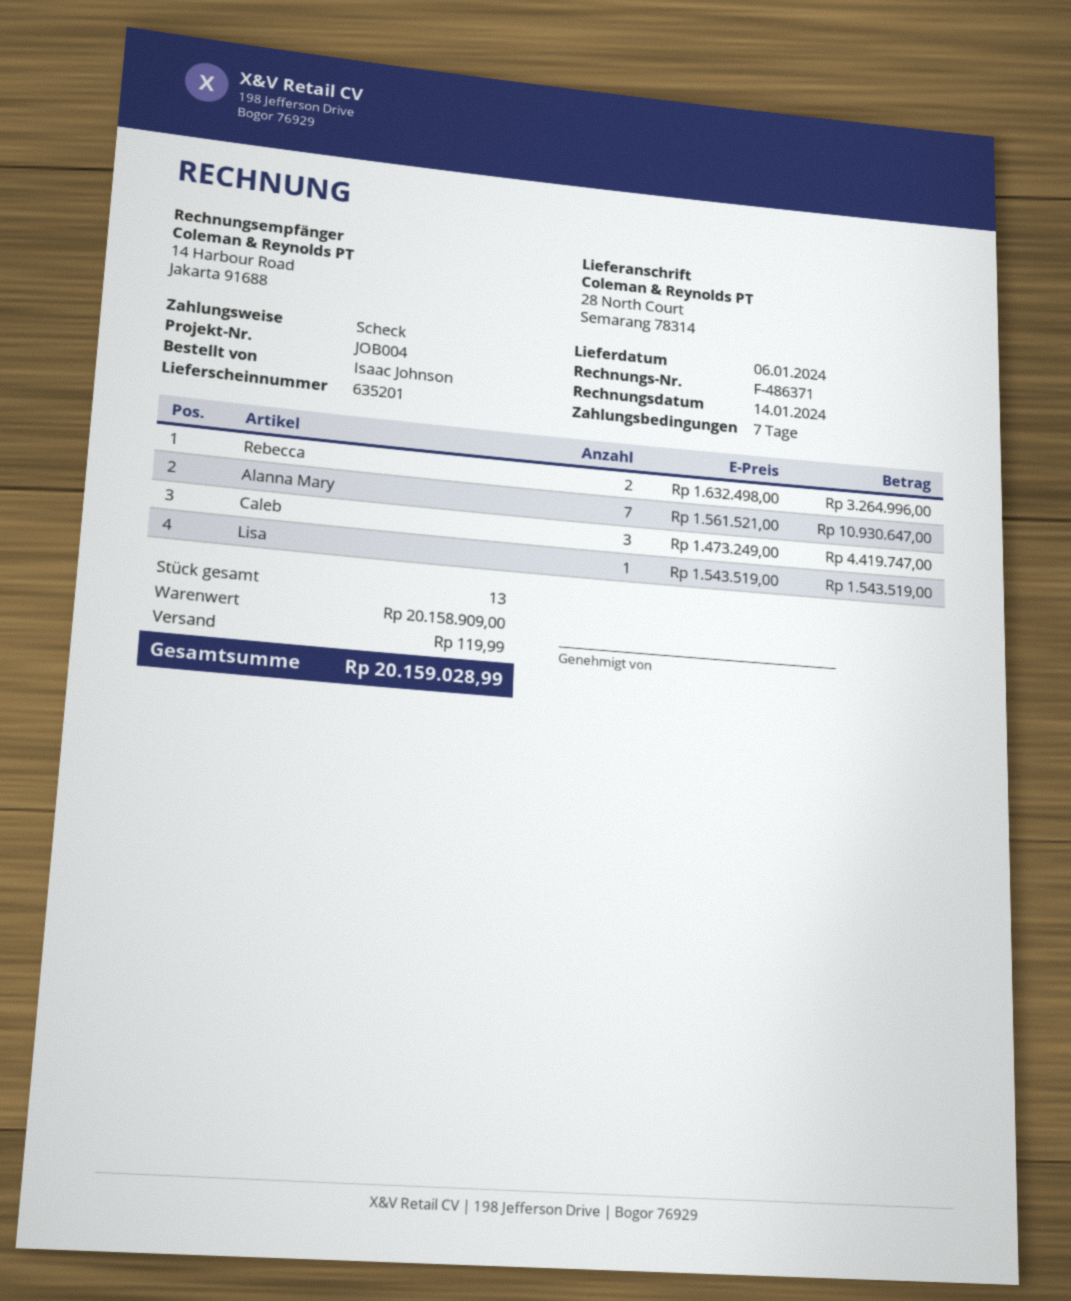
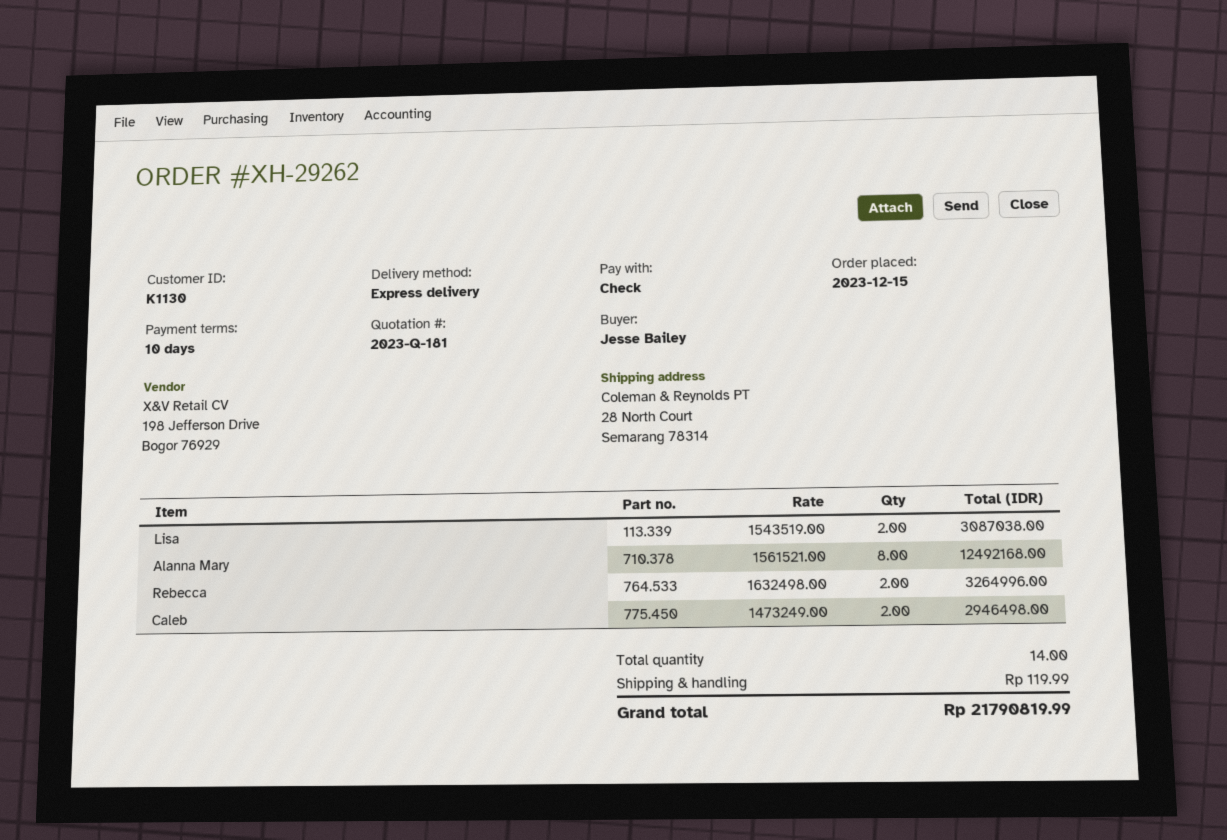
payment terms: 7 days -> 10 days
ordered by: Isaac Johnson -> Jesse Bailey
Alanna Mary: 7 x 1561521.00 = 10930647.00 -> 8 x 1561521.00 = 12492168.00
Caleb: 3 x 1473249.00 = 4419747.00 -> 2 x 1473249.00 = 2946498.00
Lisa: 1 x 1543519.00 = 1543519.00 -> 2 x 1543519.00 = 3087038.00
total quantity: 13 -> 14
total: 20159028.99 -> 21790819.99

